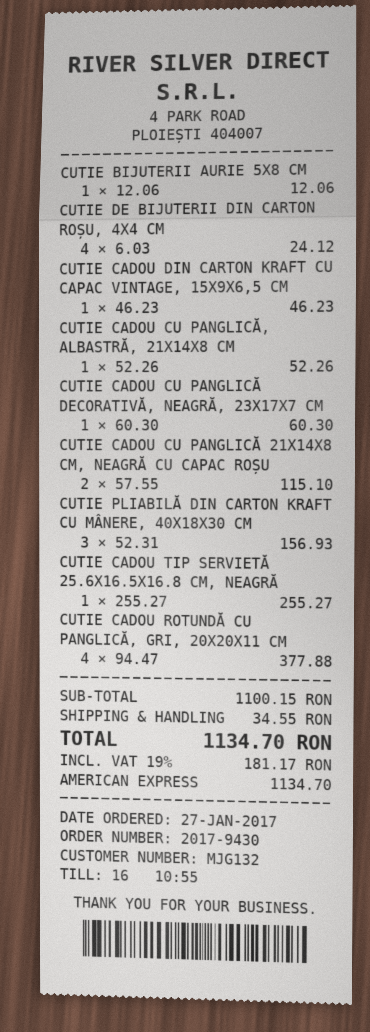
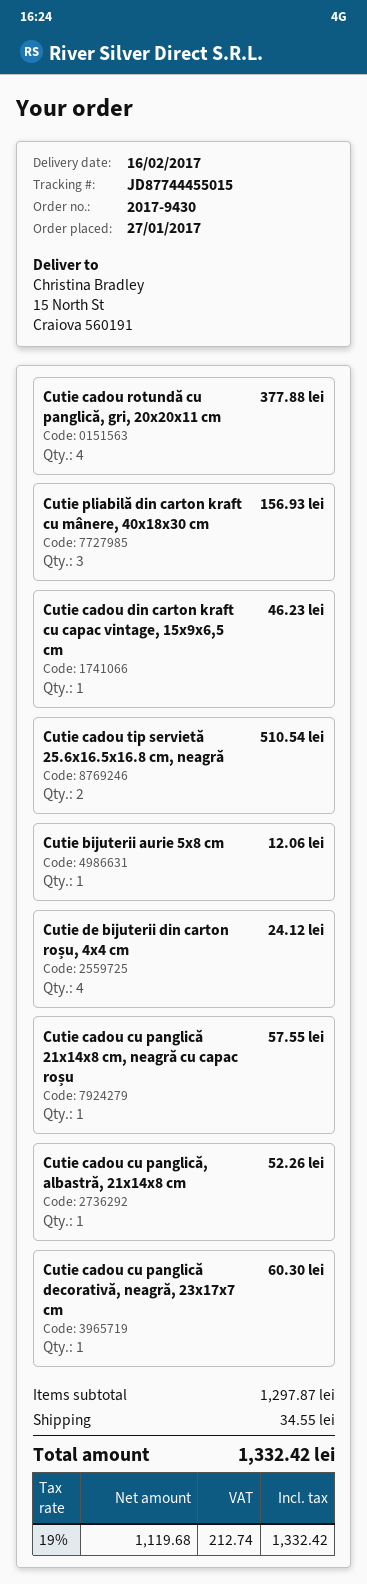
CUTIE CADOU CU PANGLICĂ 21X14X8 CM, NEAGRĂ CU CAPAC ROȘU: 2 for 115.10 -> 1 for 57.55
CUTIE CADOU TIP SERVIETĂ 25.6X16.5X16.8 CM, NEAGRĂ: 1 for 255.27 -> 2 for 510.54
subtotal: 1100.15 -> 1297.87
tax: 19% = 181.17 -> 19% = 212.74
total: 1134.70 -> 1332.42

